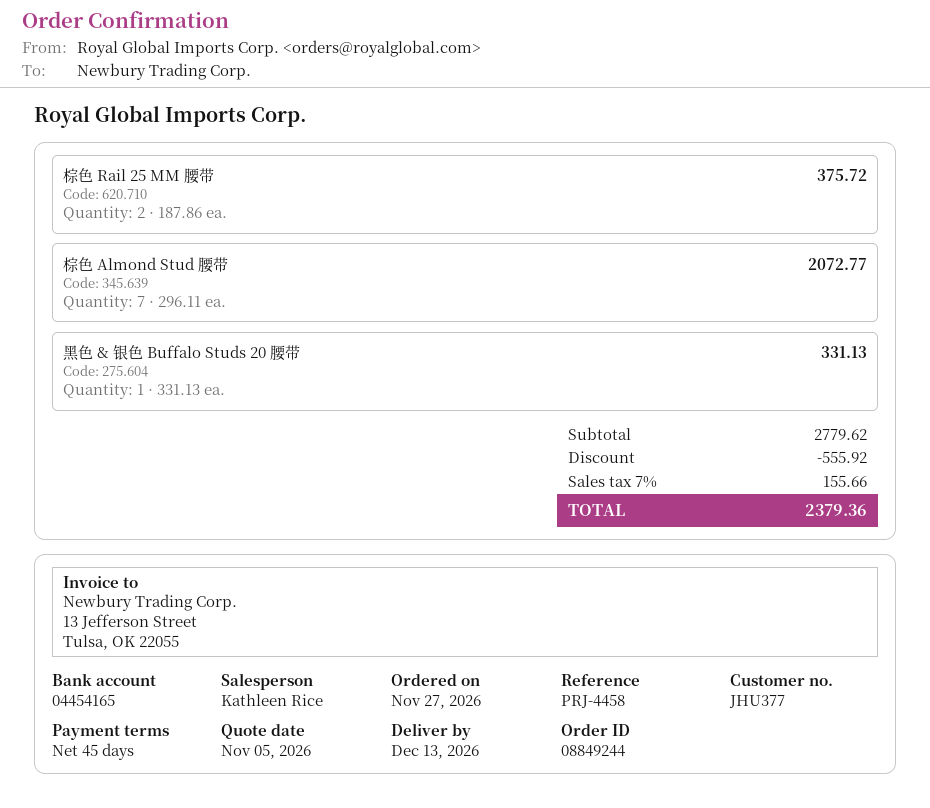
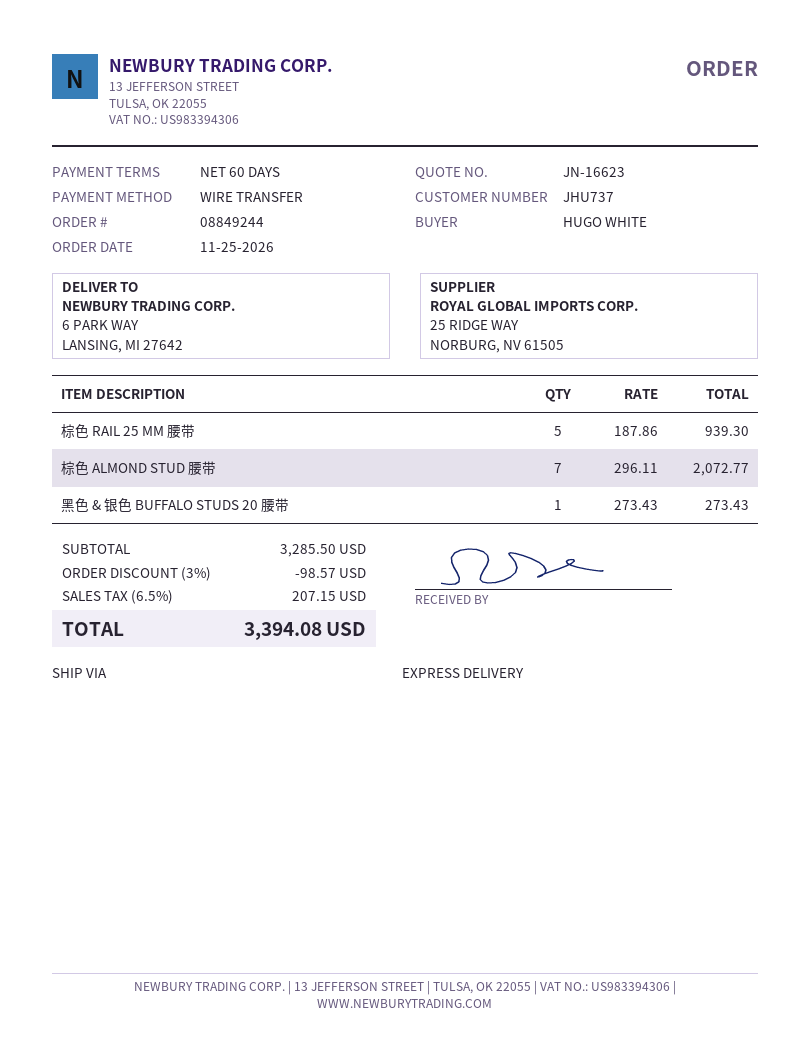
order date: 2026-11-27 -> 2026-11-25
payment terms: 45 days -> 60 days
customer number: JHU377 -> JHU737
棕色 Rail 25 MM 腰带: 2 x 187.86 = 375.72 -> 5 x 187.86 = 939.30
黑色 & 银色 Buffalo Studs 20 腰带: 1 x 331.13 = 331.13 -> 1 x 273.43 = 273.43
subtotal: 2779.62 -> 3285.50
discount: 555.92 -> 98.57
tax: 7% = 155.66 -> 6.5% = 207.15
total: 2379.36 -> 3394.08

